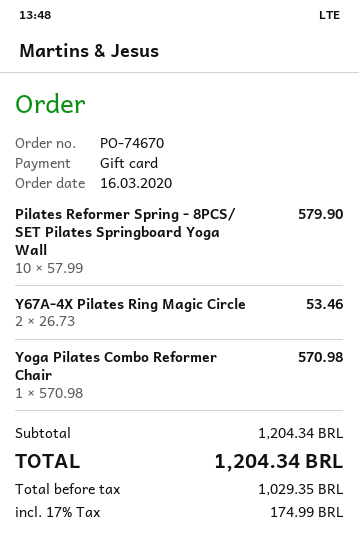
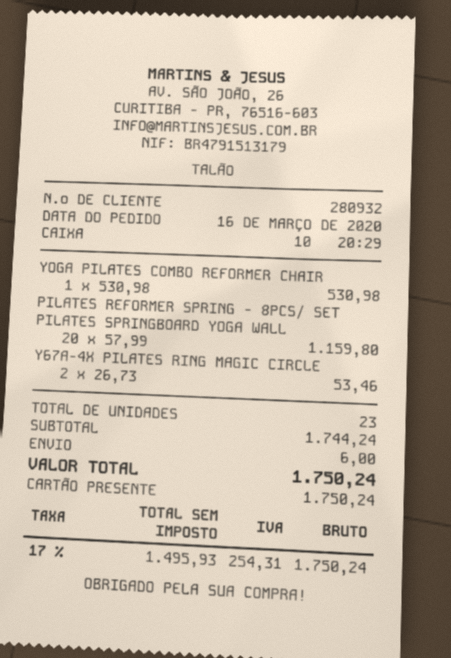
Pilates Reformer Spring - 8PCS/ SET Pilates Springboard Yoga Wall: 10 x 57.99 = 579.90 -> 20 x 57.99 = 1159.80
Yoga Pilates Combo Reformer Chair: 1 x 570.98 = 570.98 -> 1 x 530.98 = 530.98
subtotal: 1204.34 -> 1744.24
shipping: none -> 6.00
net: 1029.35 -> 1495.93
tax: 17% = 174.99 -> 17% = 254.31
total: 1204.34 -> 1750.24

